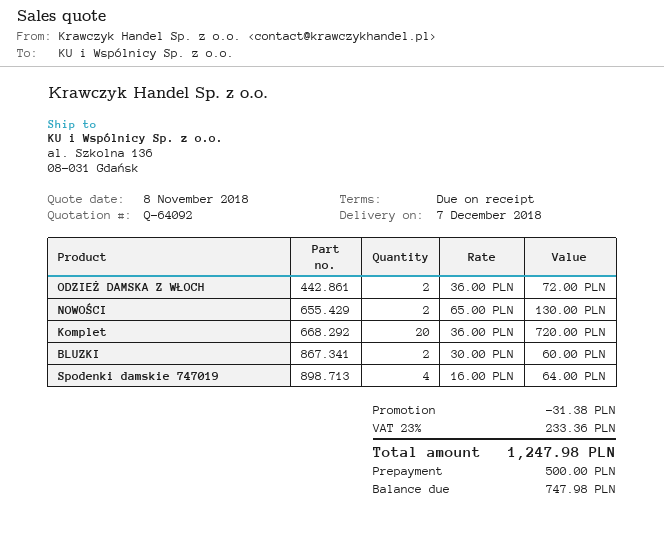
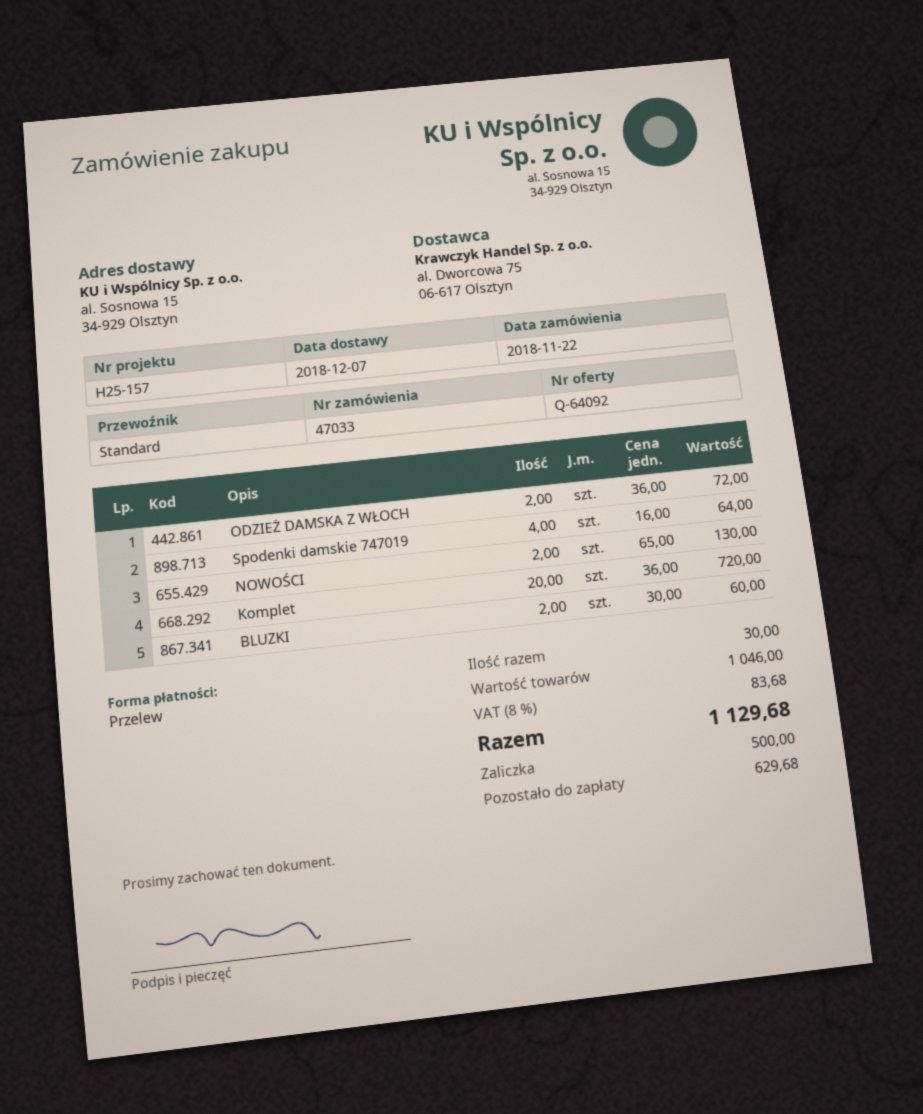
ship to: al. Szkolna 136, 08-031 Gdańsk -> al. Sosnowa 15, 34-929 Olsztyn
discount: 31.38 -> none
tax: 23% = 233.36 -> 8% = 83.68
total: 1247.98 -> 1129.68
balance: 747.98 -> 629.68

